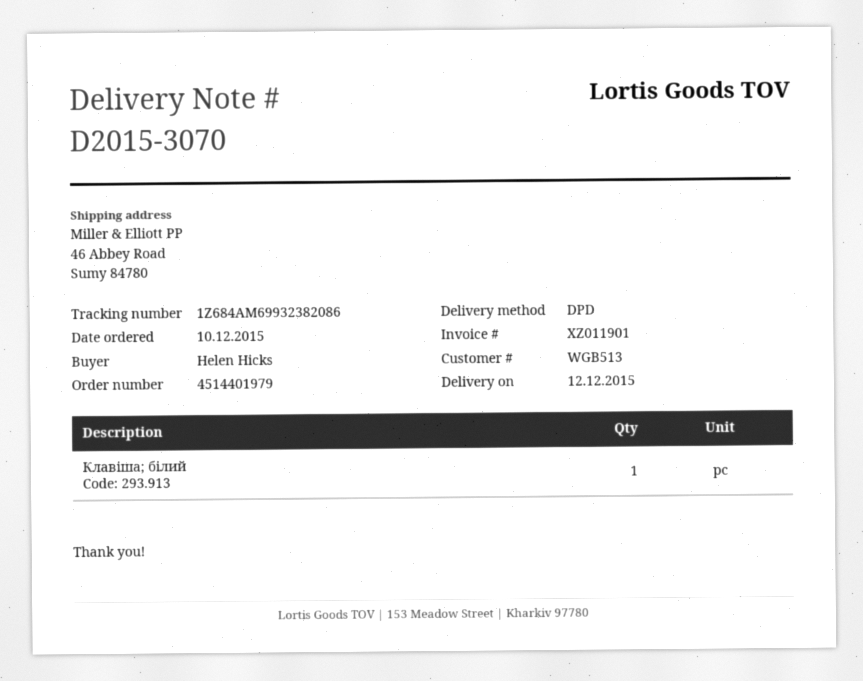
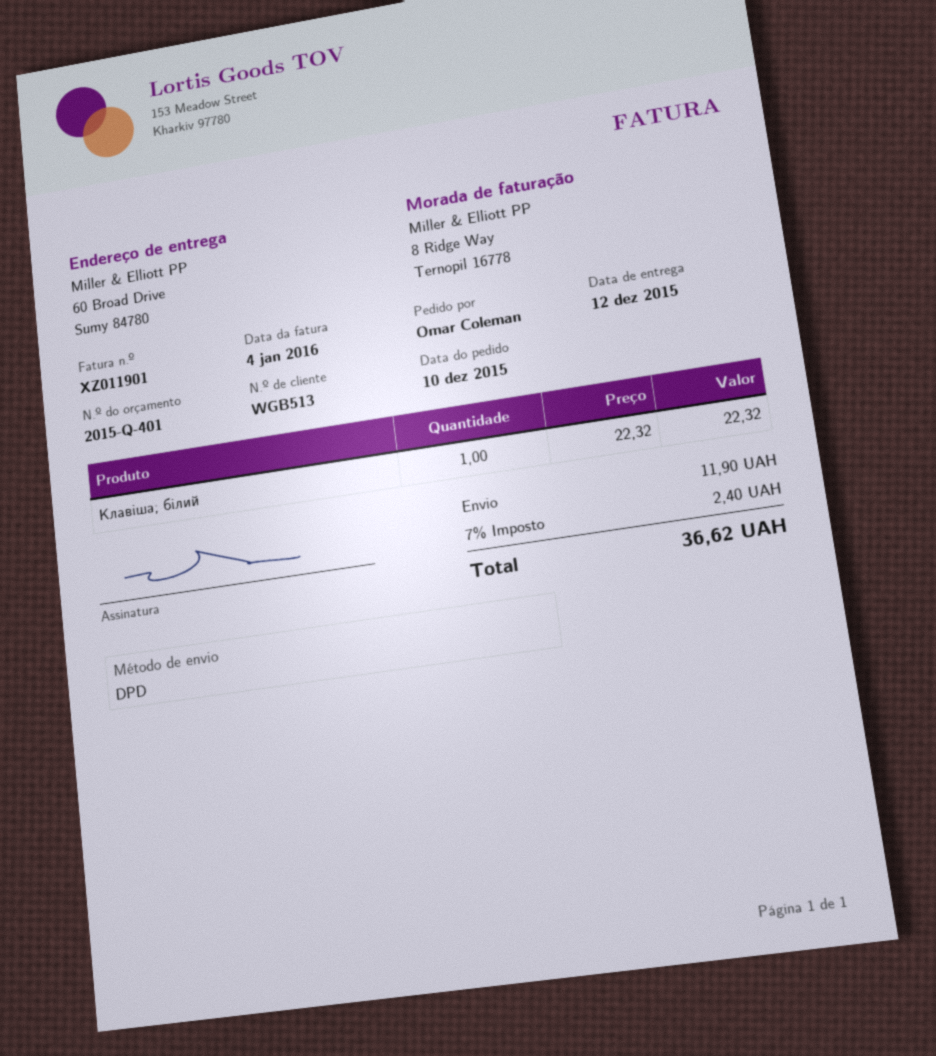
ordered by: Helen Hicks -> Omar Coleman
ship to: 46 Abbey Road, Sumy 84780 -> 60 Broad Drive, Sumy 84780

